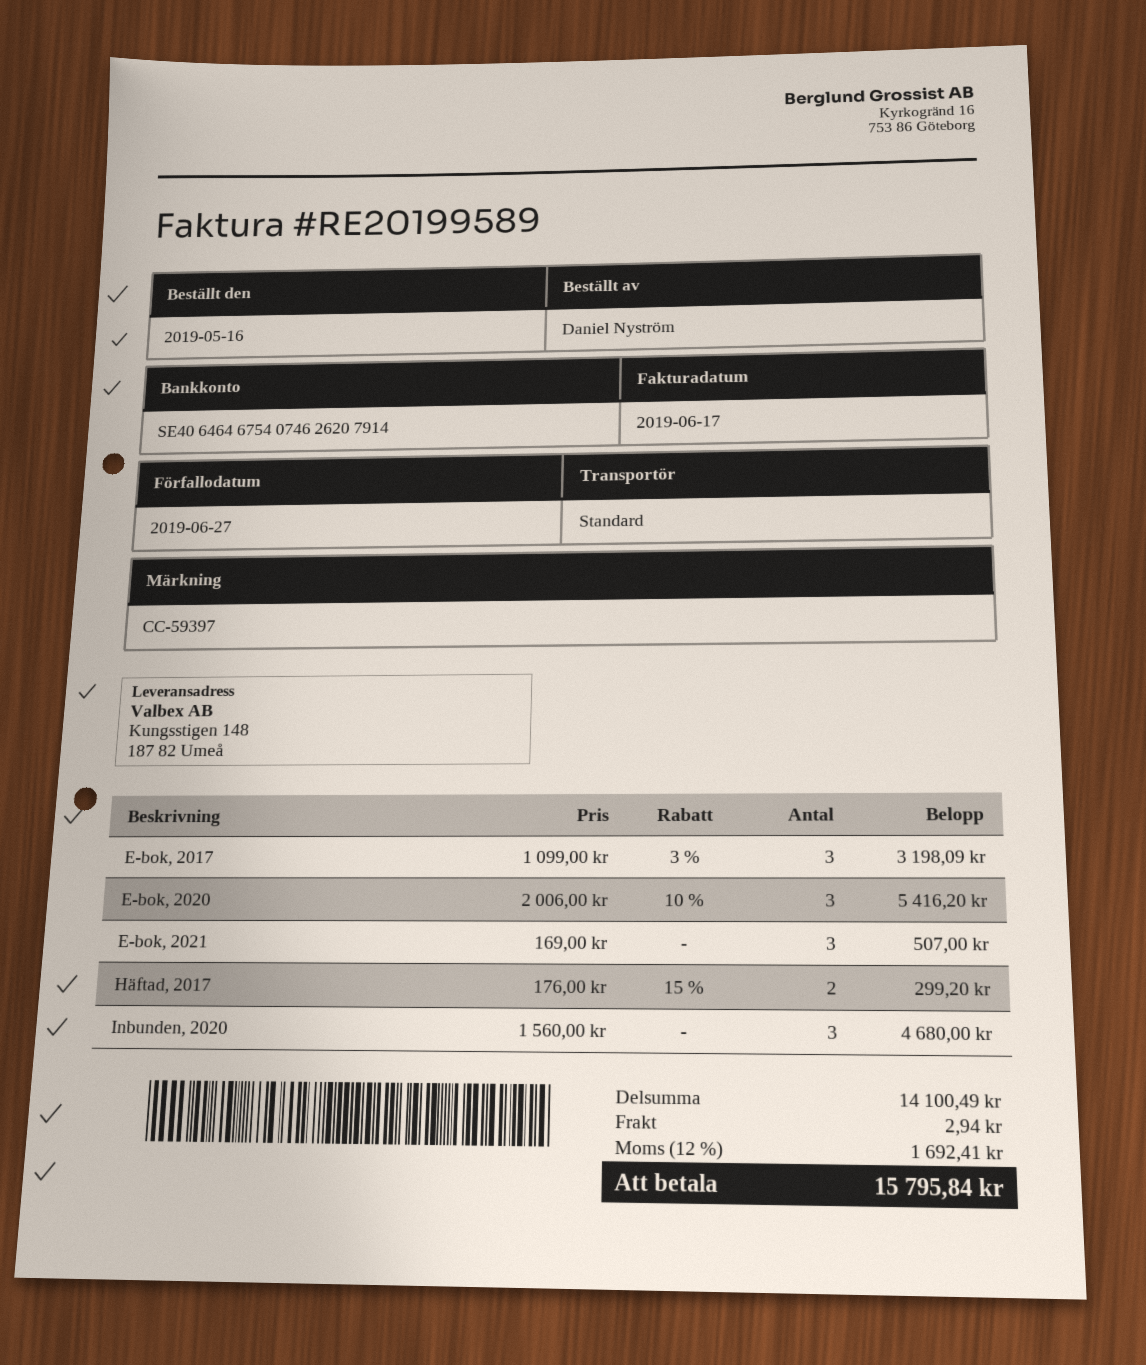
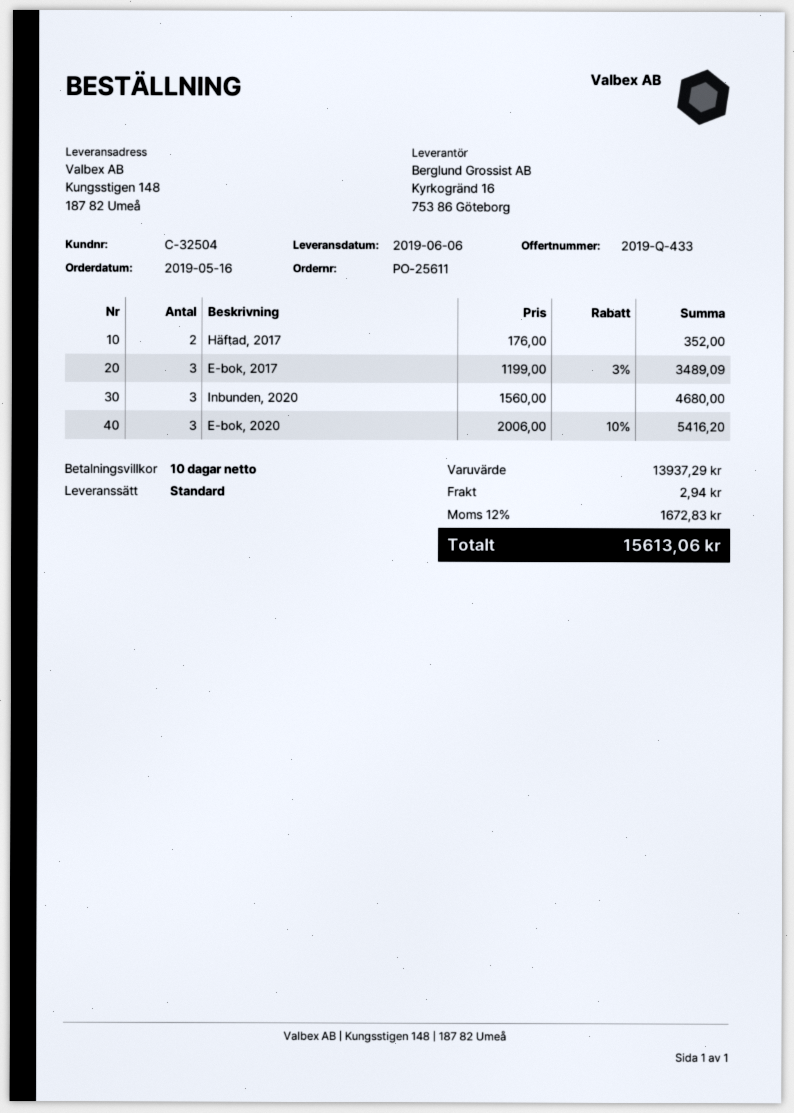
E-bok, 2017: 3 x 1099.00 - 3% = 3198.09 -> 3 x 1199.00 - 3% = 3489.09
E-bok, 2021: 3 x 169.00 = 507.00 -> none
Häftad, 2017: 2 x 176.00 - 15% = 299.20 -> 2 x 176.00 = 352.00
subtotal: 14100.49 -> 13937.29
tax: 12% = 1692.41 -> 12% = 1672.83
total: 15795.84 -> 15613.06

